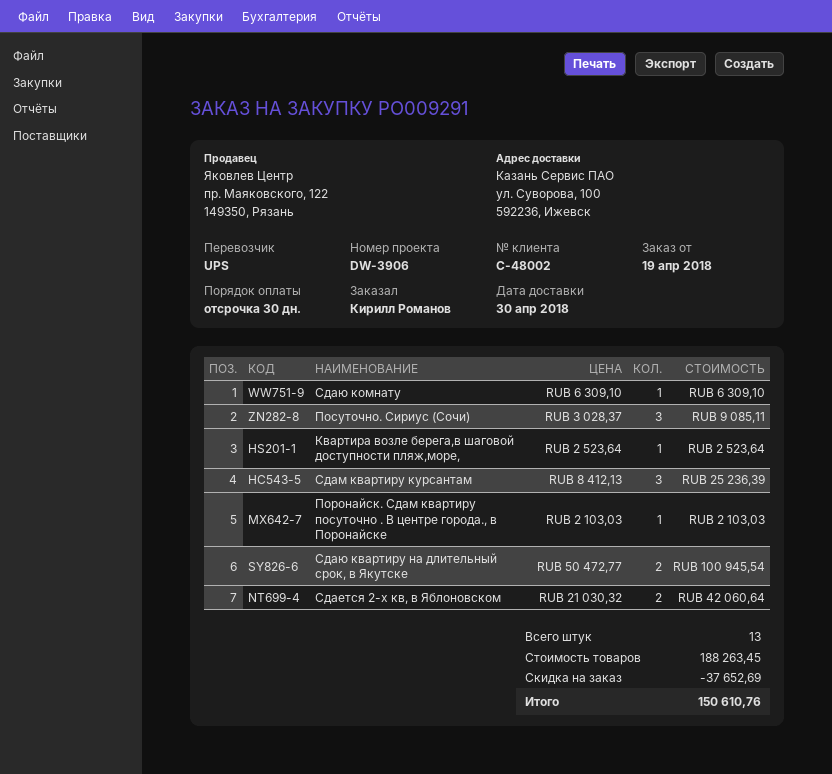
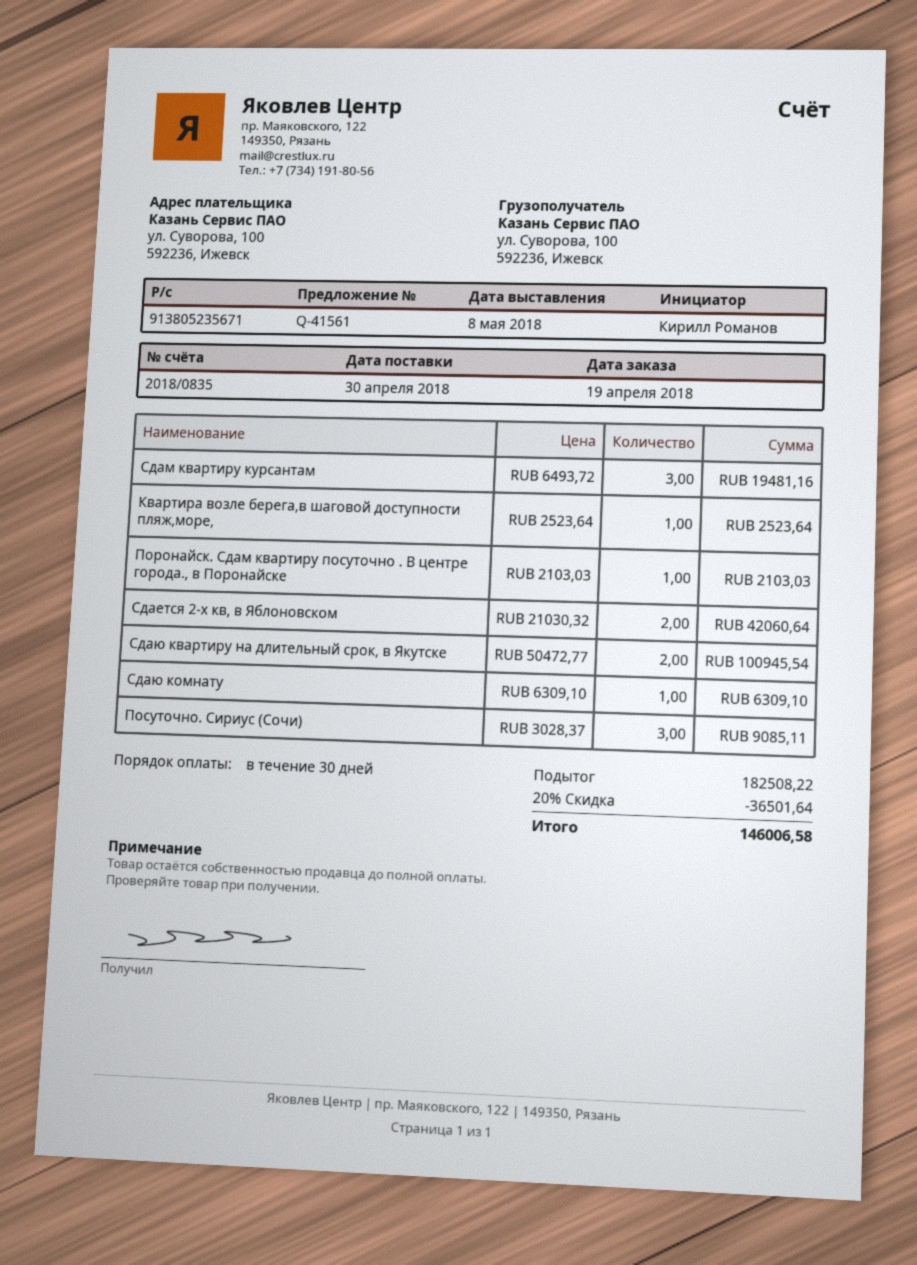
Сдам квартиру курсантам: 3 x 8412.13 = 25236.39 -> 3 x 6493.72 = 19481.16
subtotal: 188263.45 -> 182508.22
discount: 37652.69 -> 36501.64
total: 150610.76 -> 146006.58

